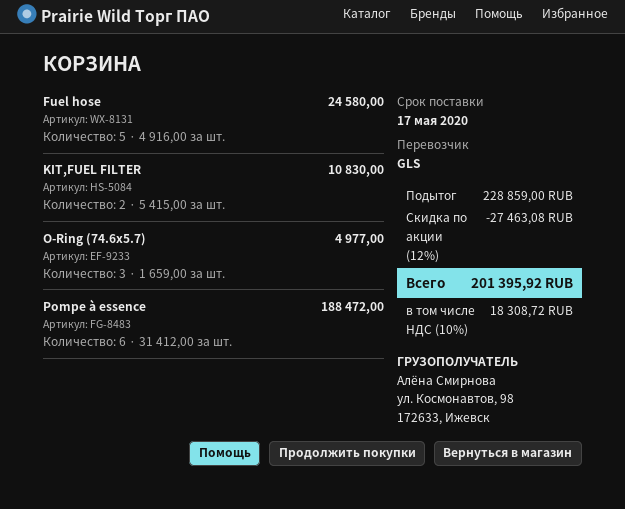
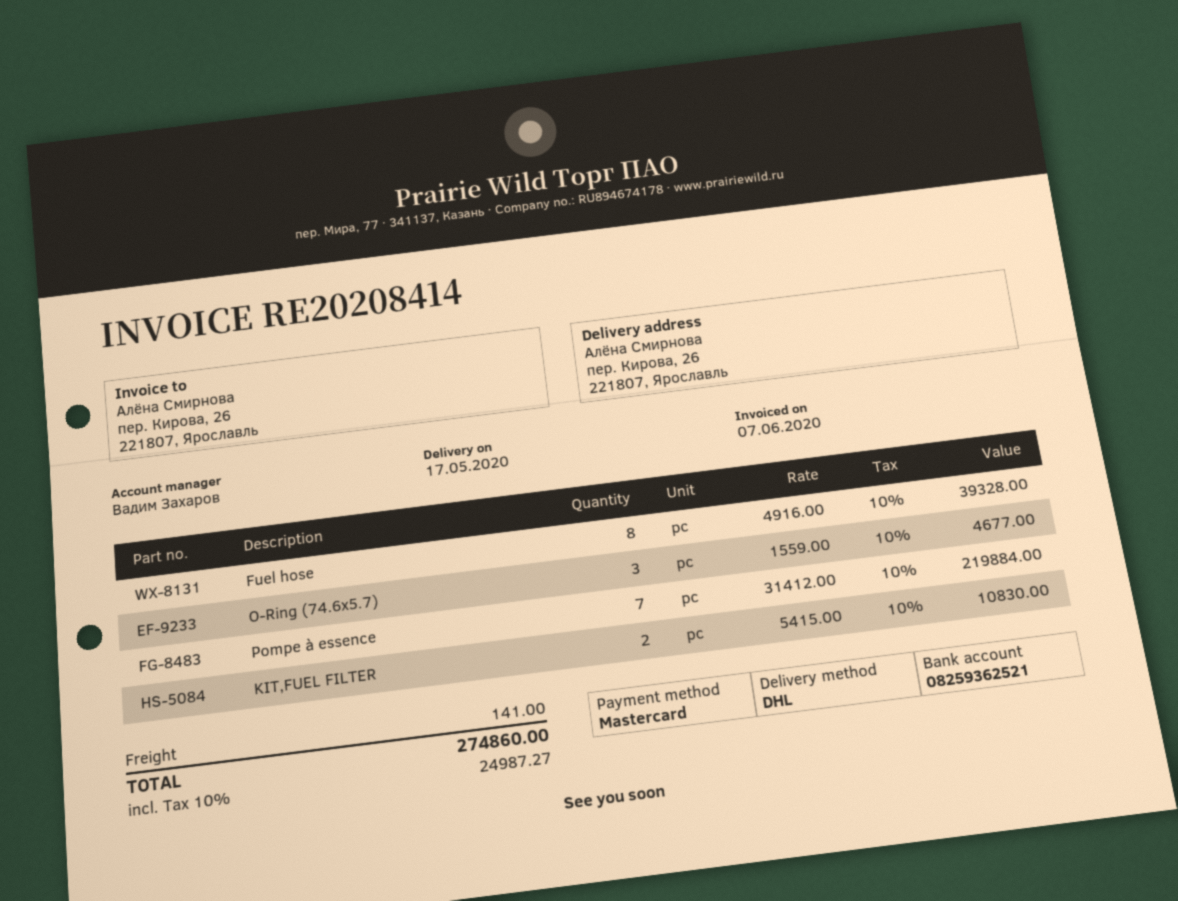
shipping method: GLS -> DHL
ship to: ул. Космонавтов, 98, 172633, Ижевск -> пер. Кирова, 26, 221807, Ярославль
Fuel hose: 5 x 4916.00 = 24580.00 -> 8 x 4916.00 = 39328.00
O-Ring (74.6x5.7): 3 x 1659.00 = 4977.00 -> 3 x 1559.00 = 4677.00
Pompe à essence: 6 x 31412.00 = 188472.00 -> 7 x 31412.00 = 219884.00
discount: 12% = 27463.08 -> none
shipping: none -> 141.00
tax: 10% = 18308.72 -> 10% = 24987.27
total: 201395.92 -> 274860.00

